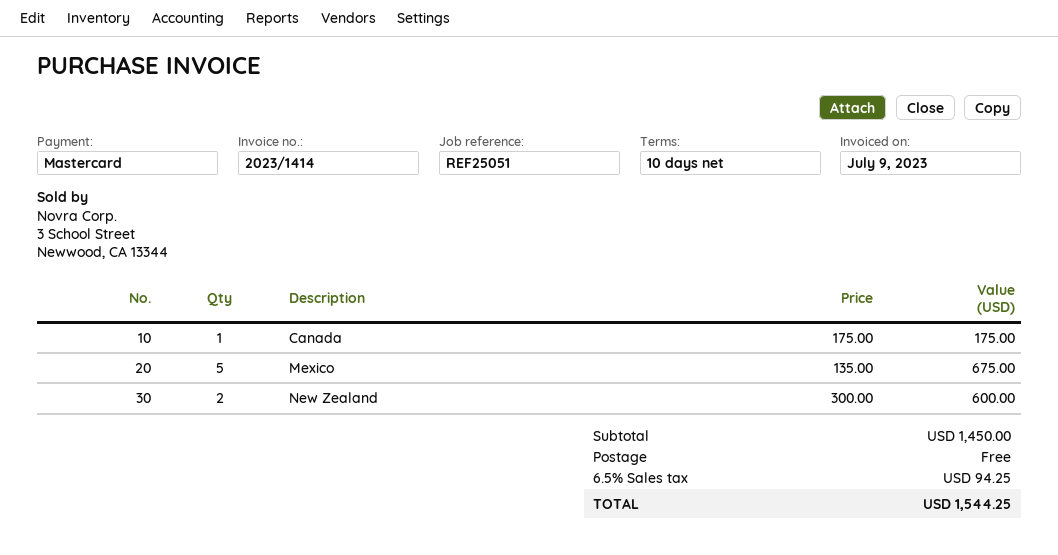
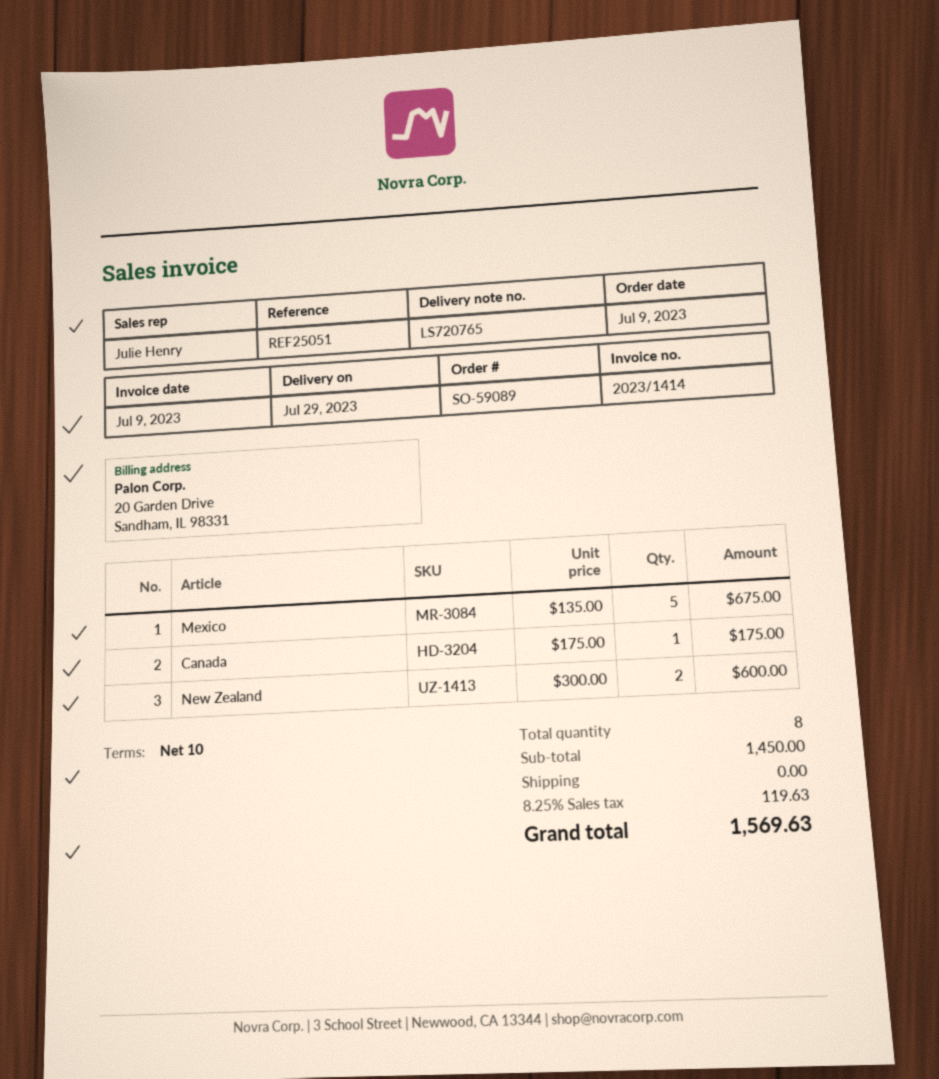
tax: 6.5% = 94.25 -> 8.25% = 119.63
total: 1544.25 -> 1569.63

